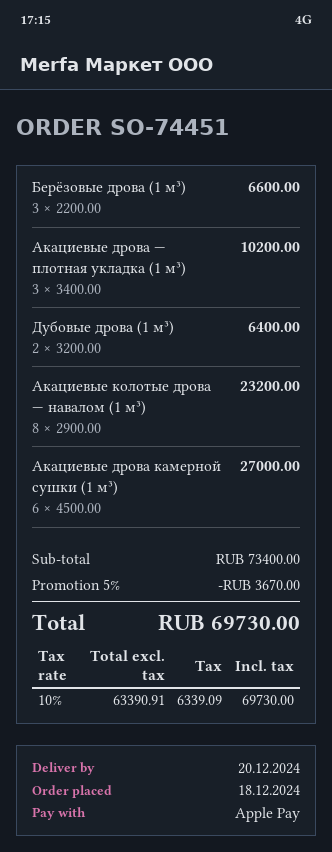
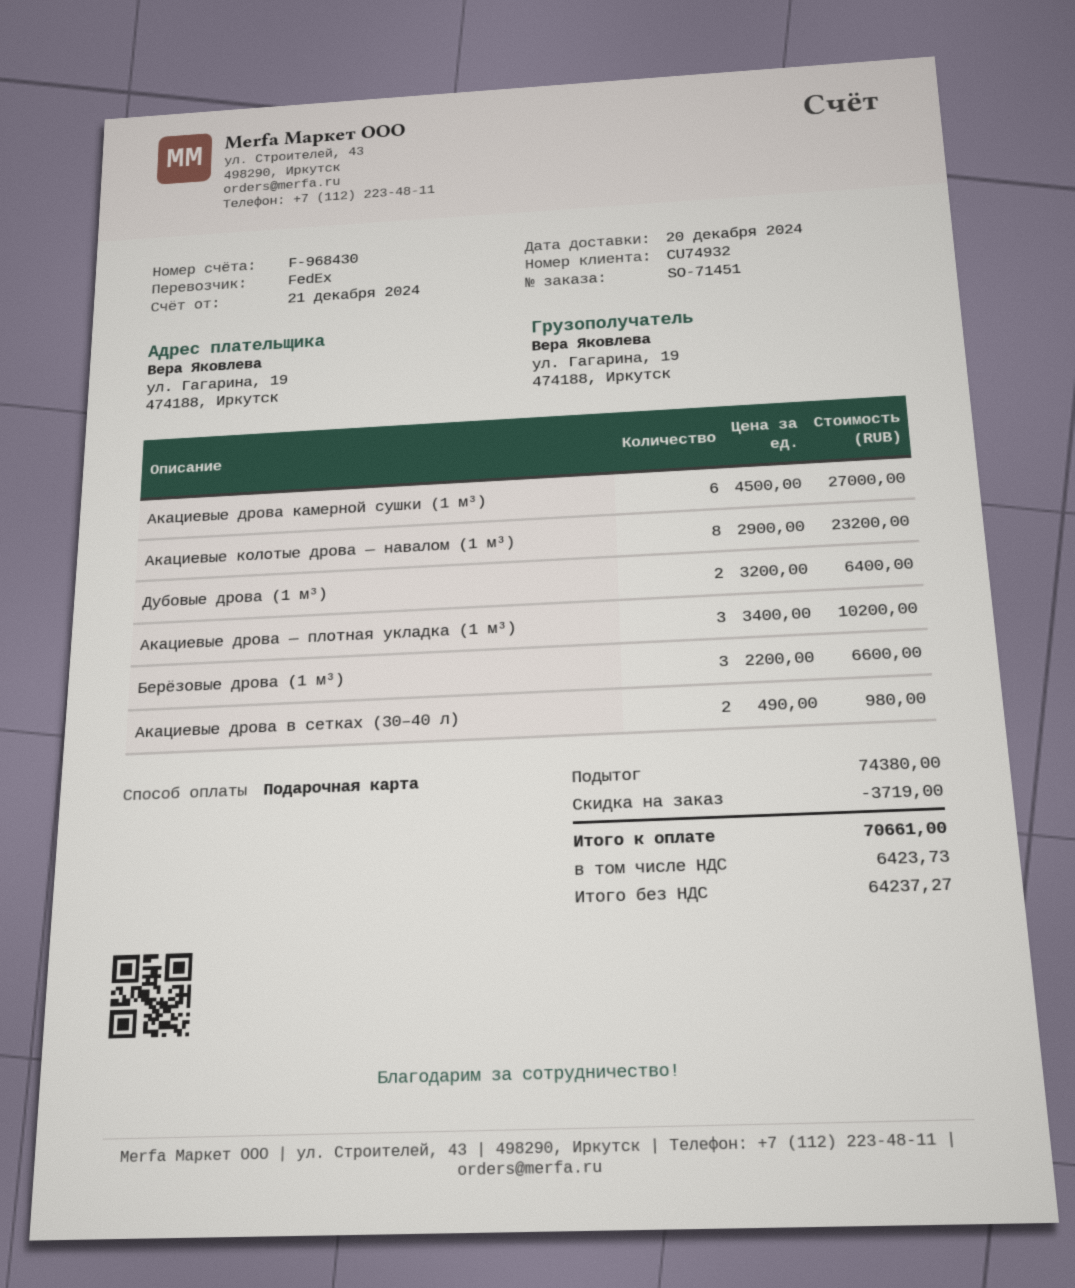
order number: SO-74451 -> SO-71451
payment method: Apple Pay -> gift card
Акациевые дрова в сетках (30–40 л): none -> 2 x 490.00 = 980.00
subtotal: 73400.00 -> 74380.00
discount: 3670.00 -> 3719.00
net: 63390.91 -> 64237.27
tax: 6339.09 -> 6423.73
total: 69730.00 -> 70661.00

